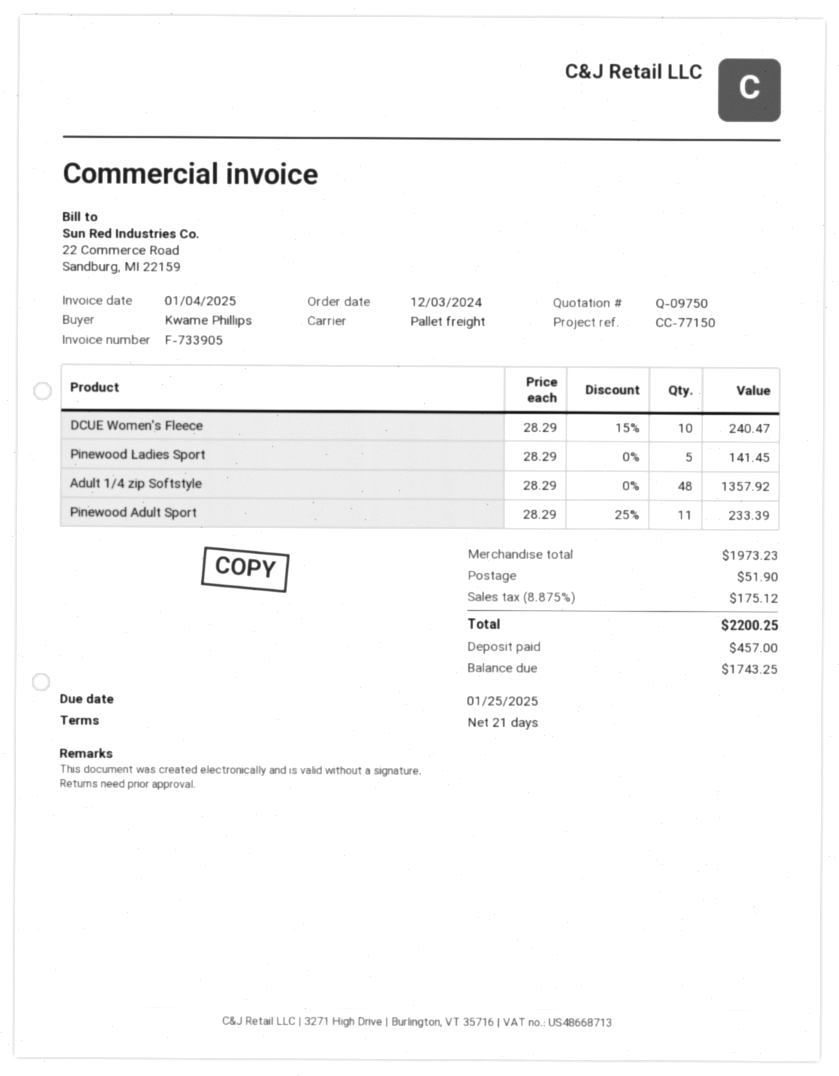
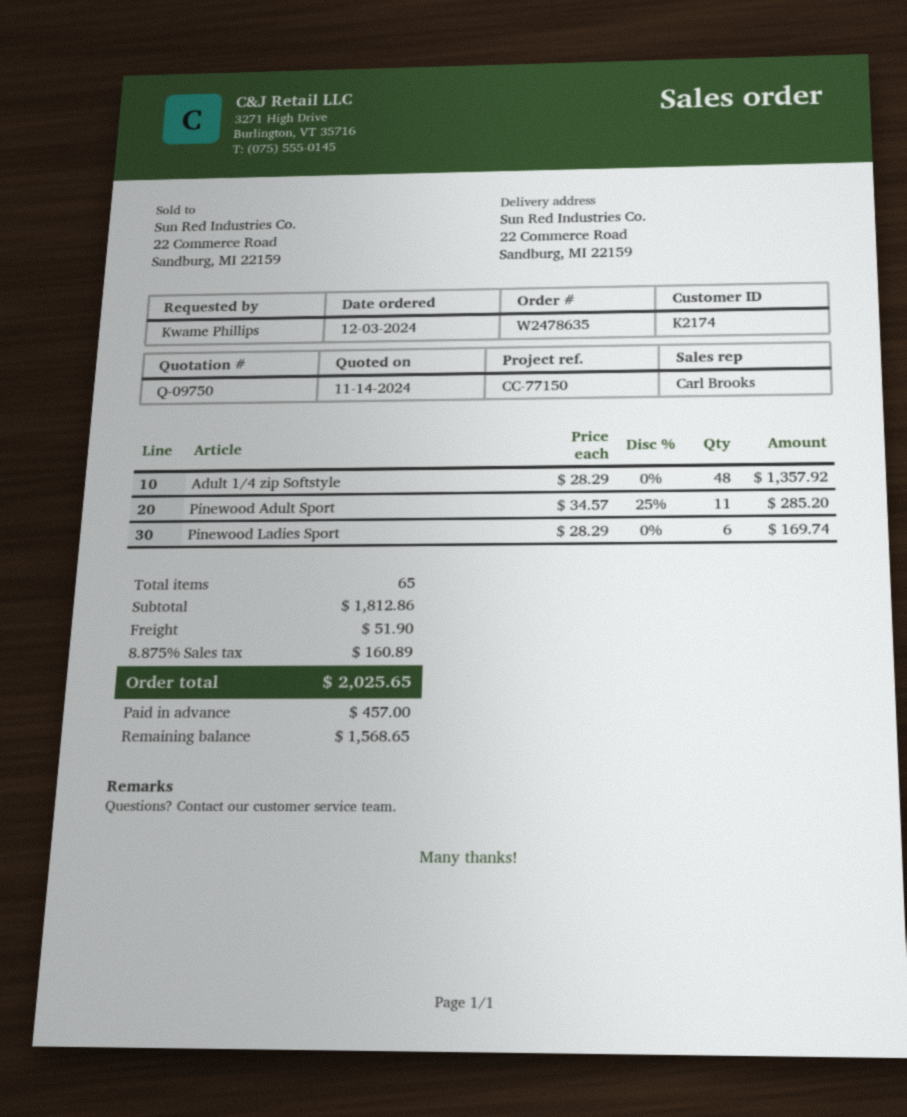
DCUE Women's Fleece: 10 x 28.29 - 15% = 240.47 -> none
Pinewood Ladies Sport: 5 x 28.29 = 141.45 -> 6 x 28.29 = 169.74
Pinewood Adult Sport: 11 x 28.29 - 25% = 233.39 -> 11 x 34.57 - 25% = 285.20
subtotal: 1973.23 -> 1812.86
tax: 8.875% = 175.12 -> 8.875% = 160.89
total: 2200.25 -> 2025.65
balance: 1743.25 -> 1568.65

